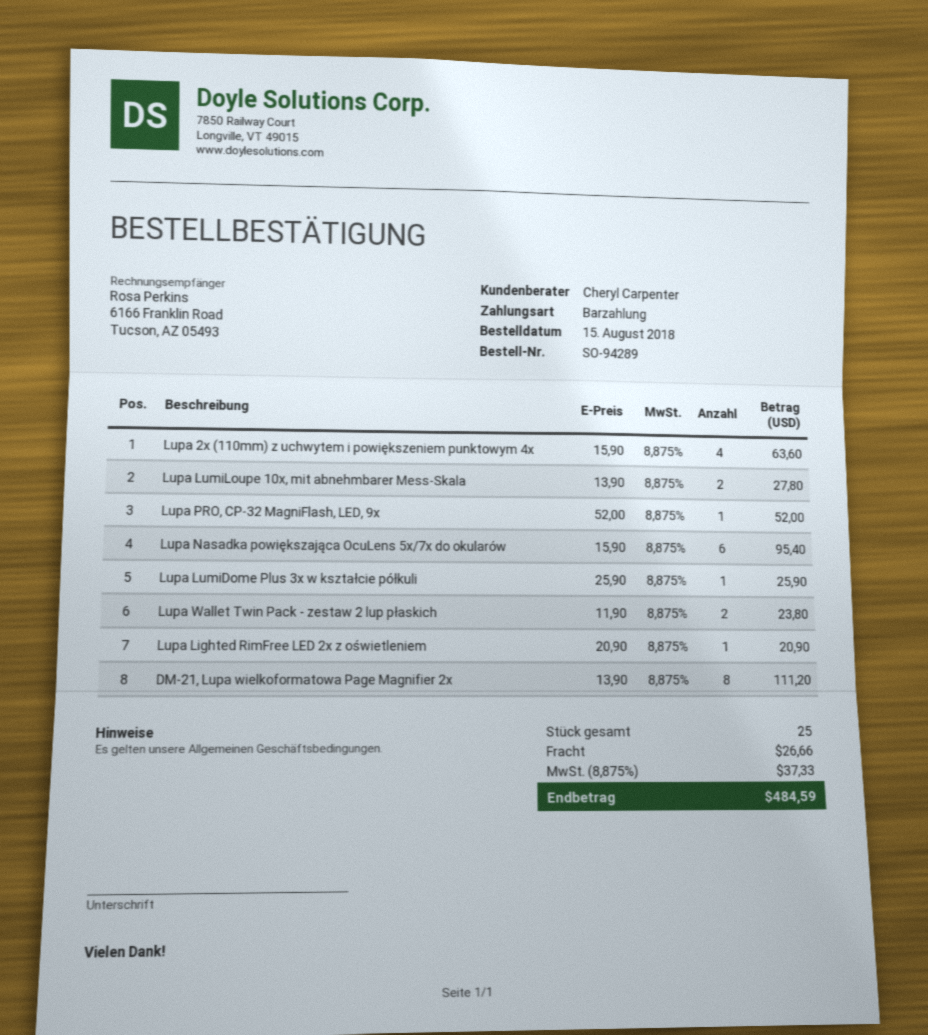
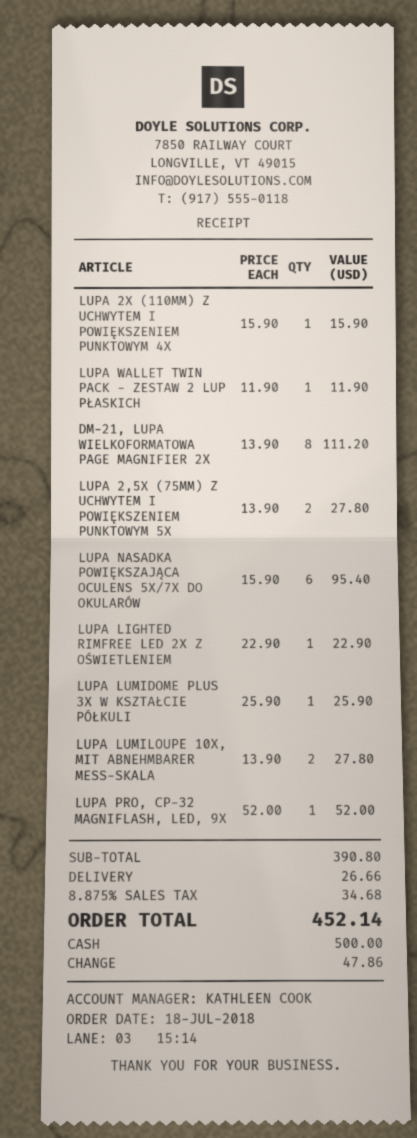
order date: 2018-08-15 -> 2018-07-18
sales rep: Cheryl Carpenter -> KATHLEEN COOK
Lupa 2x (110mm) z uchwytem i powiększeniem punktowym 4x: 4 x 15.90 = 63.60 -> 1 x 15.90 = 15.90
Lupa Wallet Twin Pack - zestaw 2 lup płaskich: 2 x 11.90 = 23.80 -> 1 x 11.90 = 11.90
Lupa Lighted RimFree LED 2x z oświetleniem: 1 x 20.90 = 20.90 -> 1 x 22.90 = 22.90
LUPA 2,5X (75MM) Z UCHWYTEM I POWIĘKSZENIEM PUNKTOWYM 5X: none -> 2 x 13.90 = 27.80
tax: 8.875% = 37.33 -> 8.875% = 34.68
total: 484.59 -> 452.14

